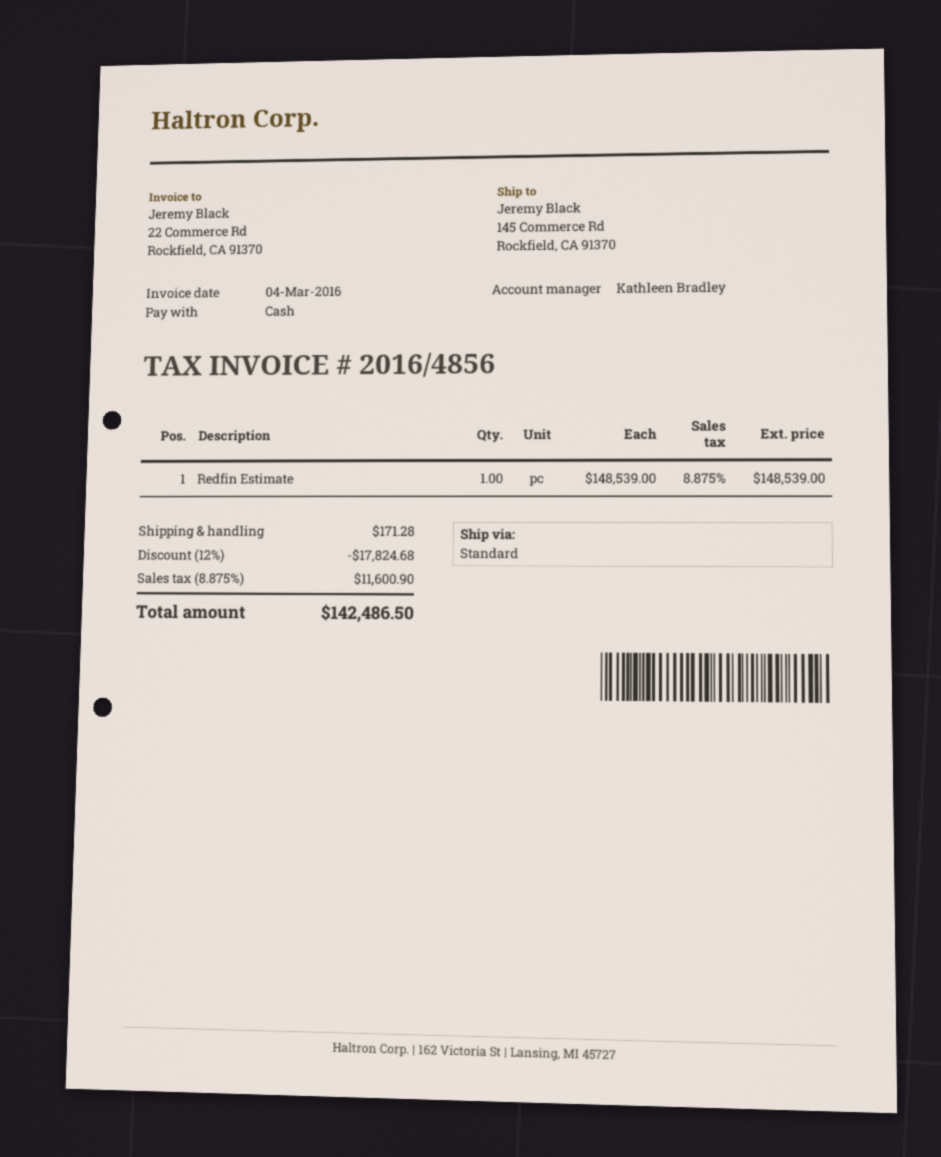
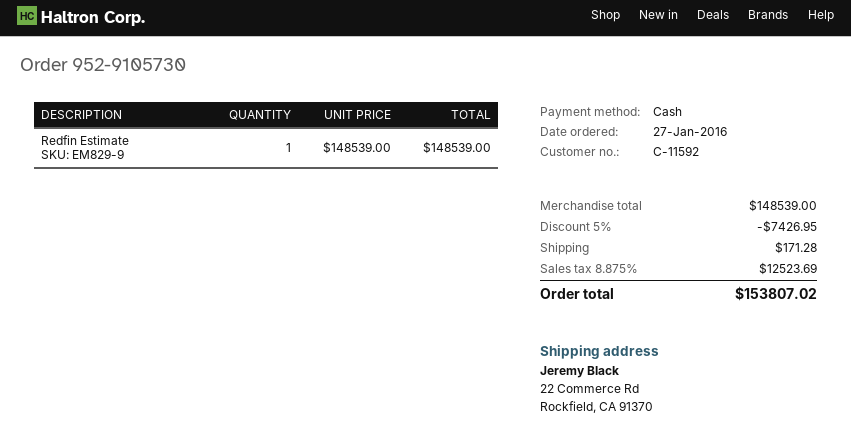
ship to: 145 Commerce Rd, Rockfield, CA 91370 -> 22 Commerce Rd, Rockfield, CA 91370
discount: 12% = 17824.68 -> 5% = 7426.95
tax: 8.875% = 11600.90 -> 8.875% = 12523.69
total: 142486.50 -> 153807.02

